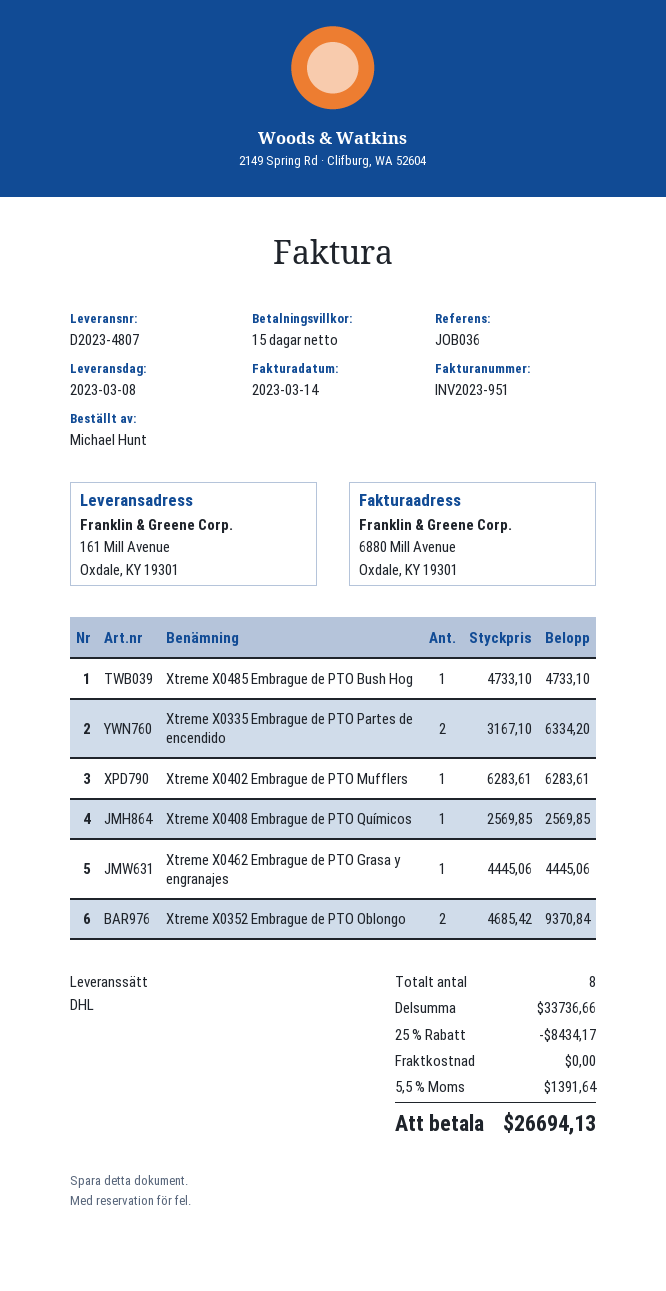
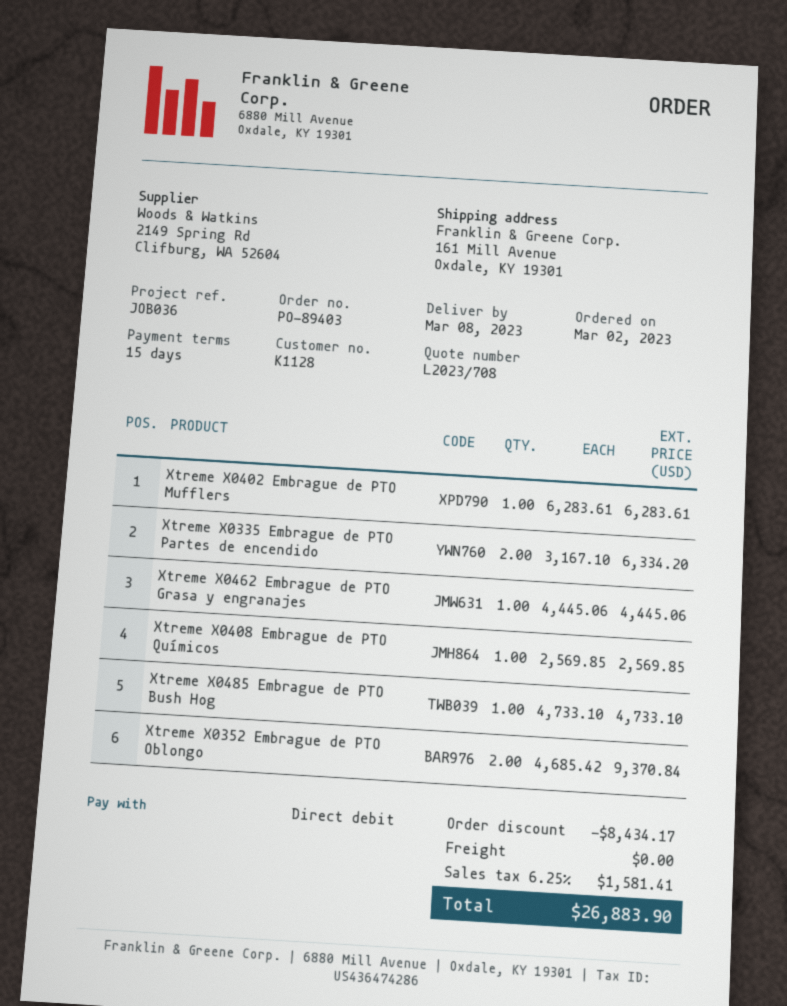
tax: 5.5% = 1391.64 -> 6.25% = 1581.41
total: 26694.13 -> 26883.90

